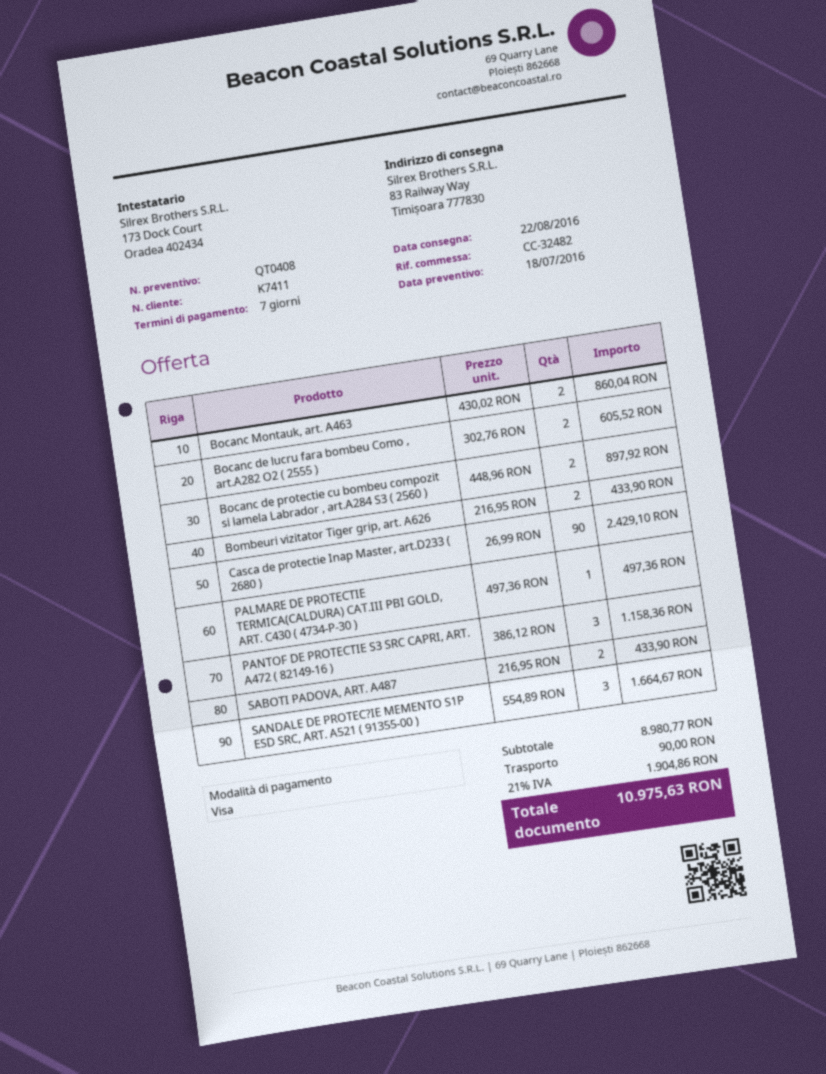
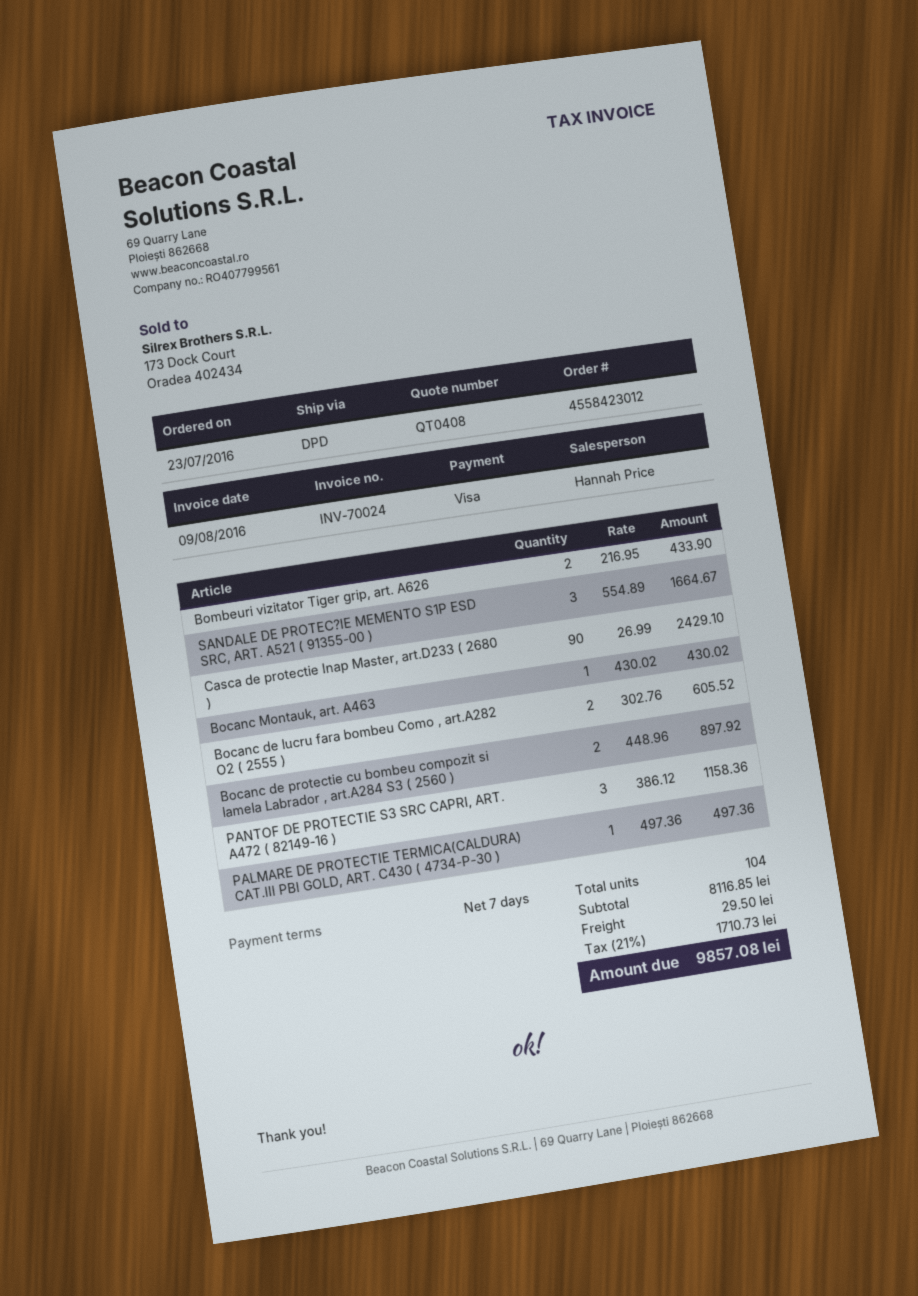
Bocanc Montauk, art. A463: 2 x 430.02 = 860.04 -> 1 x 430.02 = 430.02
SABOTI PADOVA, ART. A487: 2 x 216.95 = 433.90 -> none
subtotal: 8980.77 -> 8116.85
shipping: 90.00 -> 29.50
tax: 21% = 1904.86 -> 21% = 1710.73
total: 10975.63 -> 9857.08

